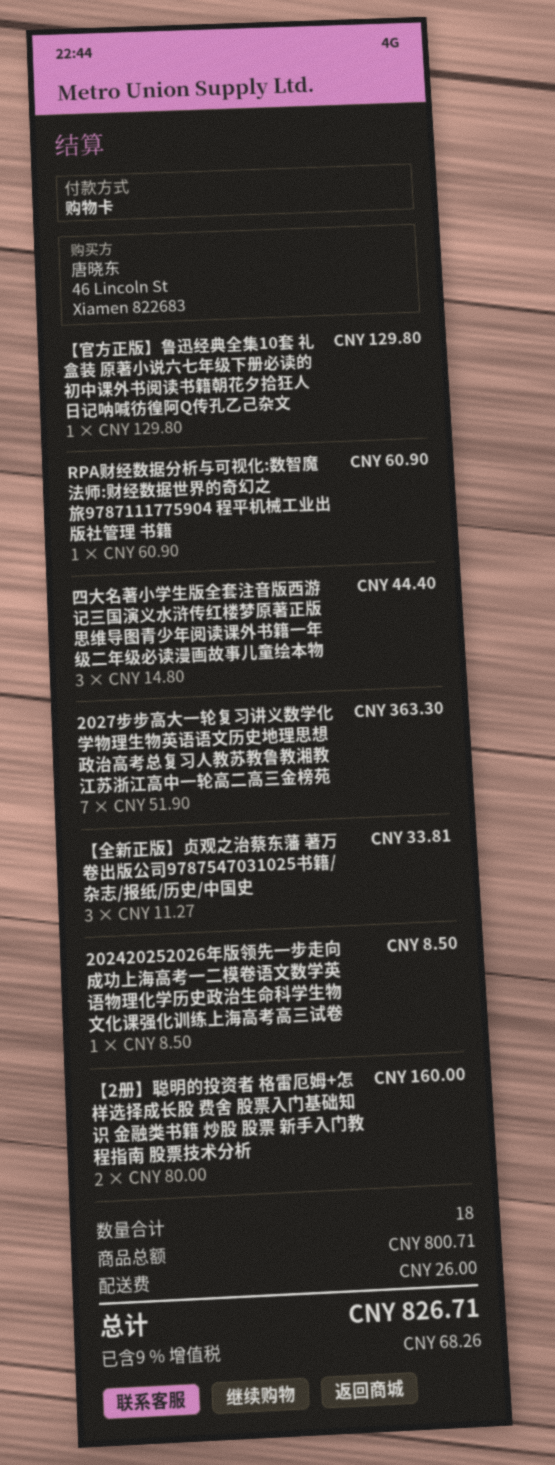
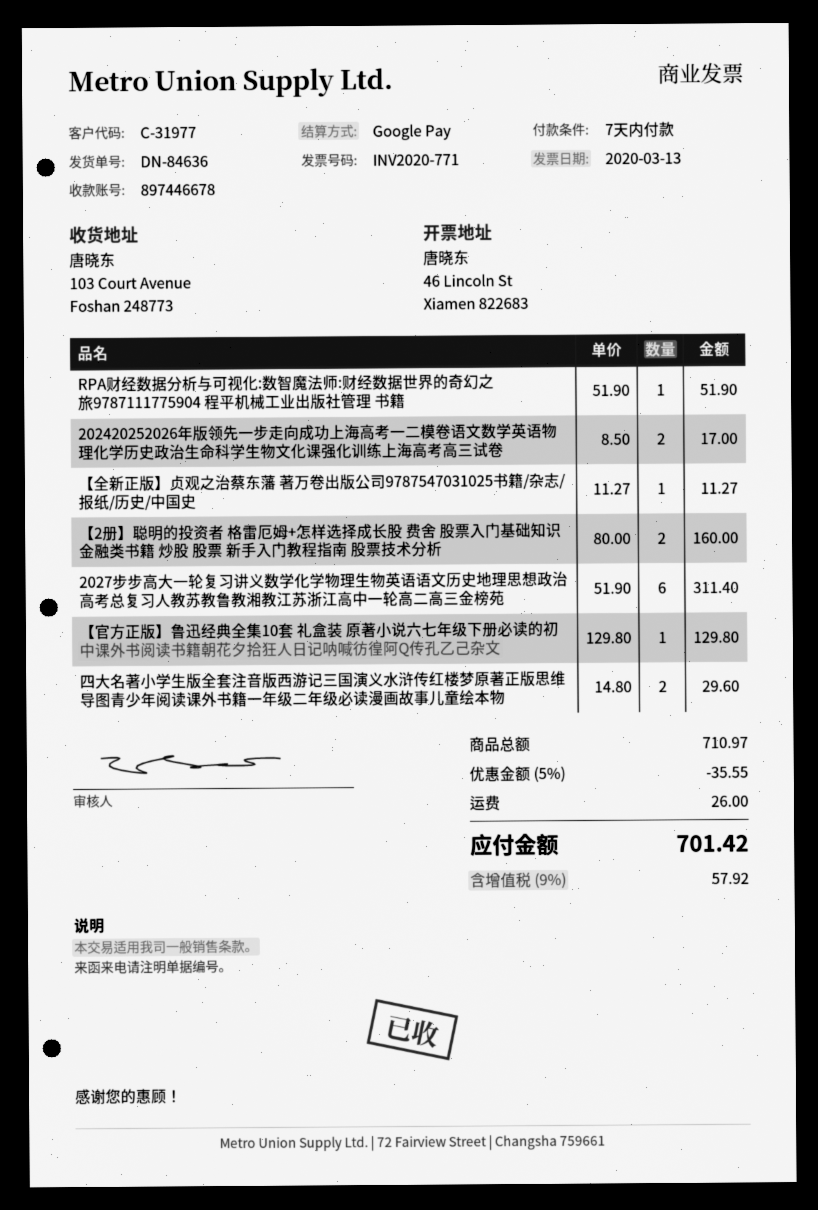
payment method: gift card -> Google Pay
RPA财经数据分析与可视化:数智魔法师:财经数据世界的奇幻之旅9787111775904 程平机械工业出版社管理 书籍: 1 x 60.90 = 60.90 -> 1 x 51.90 = 51.90
四大名著小学生版全套注音版西游记三国演义水浒传红楼梦原著正版思维导图青少年阅读课外书籍一年级二年级必读漫画故事儿童绘本物: 3 x 14.80 = 44.40 -> 2 x 14.80 = 29.60
2027步步高大一轮复习讲义数学化学物理生物英语语文历史地理思想政治高考总复习人教苏教鲁教湘教江苏浙江高中一轮高二高三金榜苑: 7 x 51.90 = 363.30 -> 6 x 51.90 = 311.40
【全新正版】贞观之治蔡东藩 著万卷出版公司9787547031025书籍/杂志/报纸/历史/中国史: 3 x 11.27 = 33.81 -> 1 x 11.27 = 11.27
202420252026年版领先一步走向成功上海高考一二模卷语文数学英语物理化学历史政治生命科学生物文化课强化训练上海高考高三试卷: 1 x 8.50 = 8.50 -> 2 x 8.50 = 17.00
subtotal: 800.71 -> 710.97
discount: none -> 5% = 35.55
tax: 9% = 68.26 -> 9% = 57.92
total: 826.71 -> 701.42

